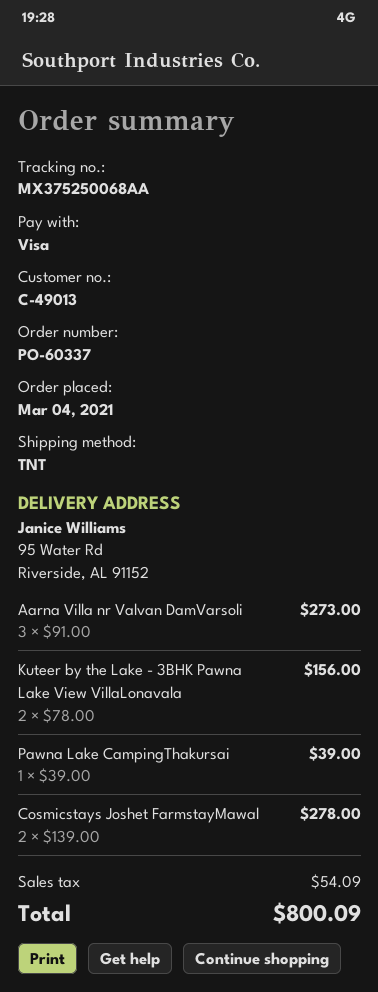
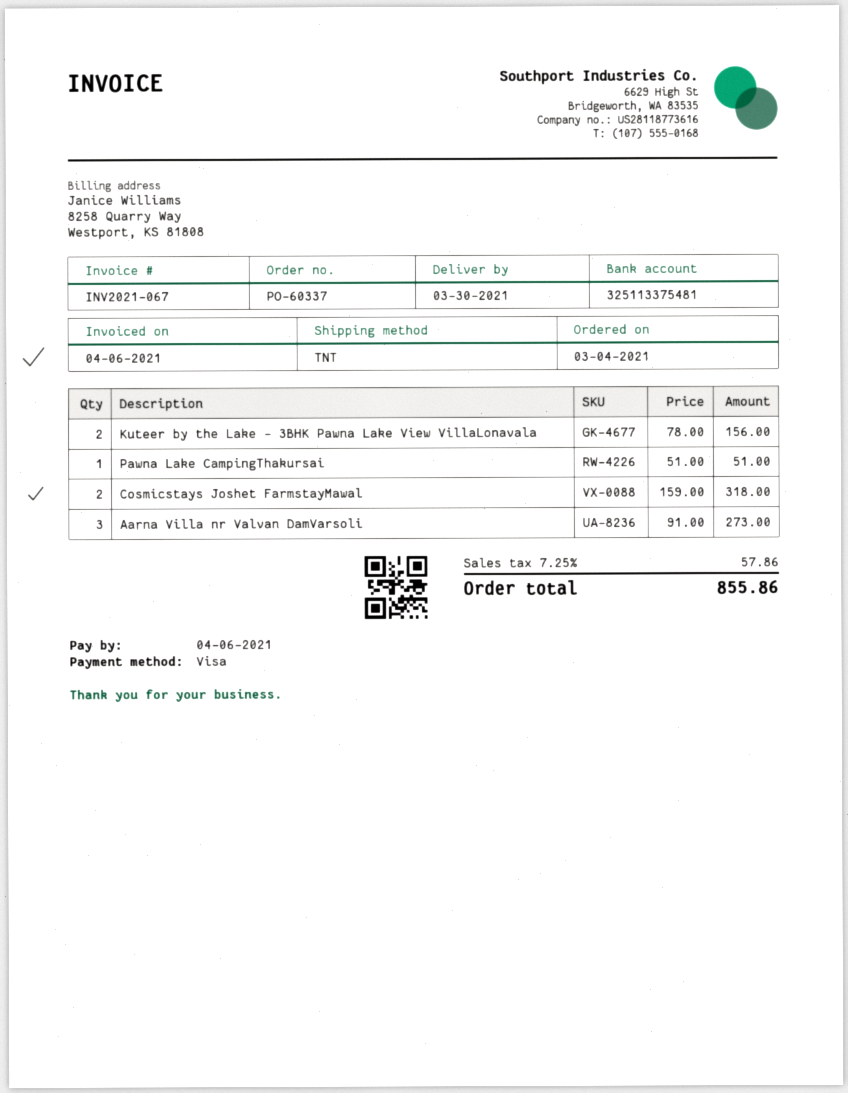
Pawna Lake CampingThakursai: 1 x 39.00 = 39.00 -> 1 x 51.00 = 51.00
Cosmicstays Joshet FarmstayMawal: 2 x 139.00 = 278.00 -> 2 x 159.00 = 318.00
tax: 54.09 -> 57.86
total: 800.09 -> 855.86

